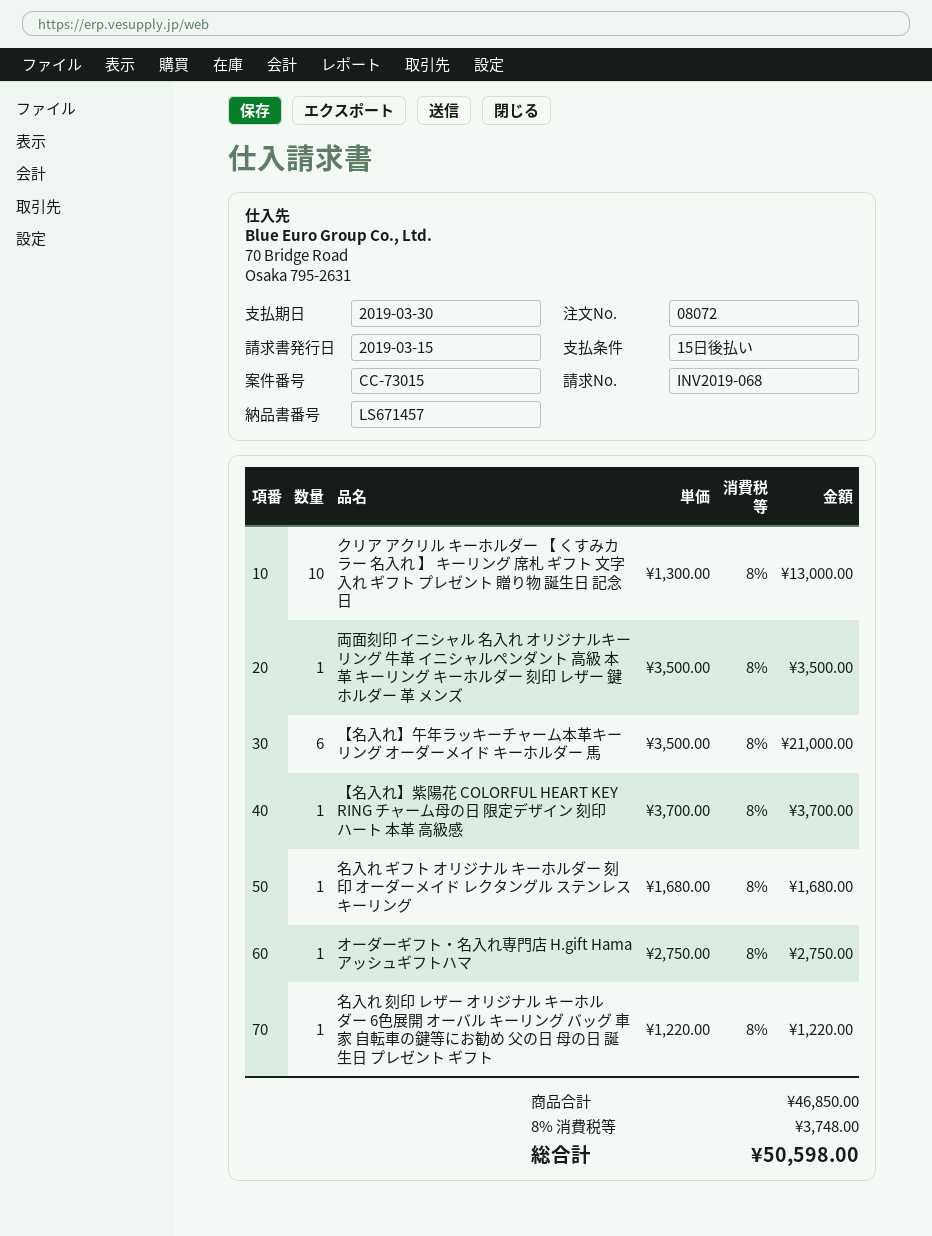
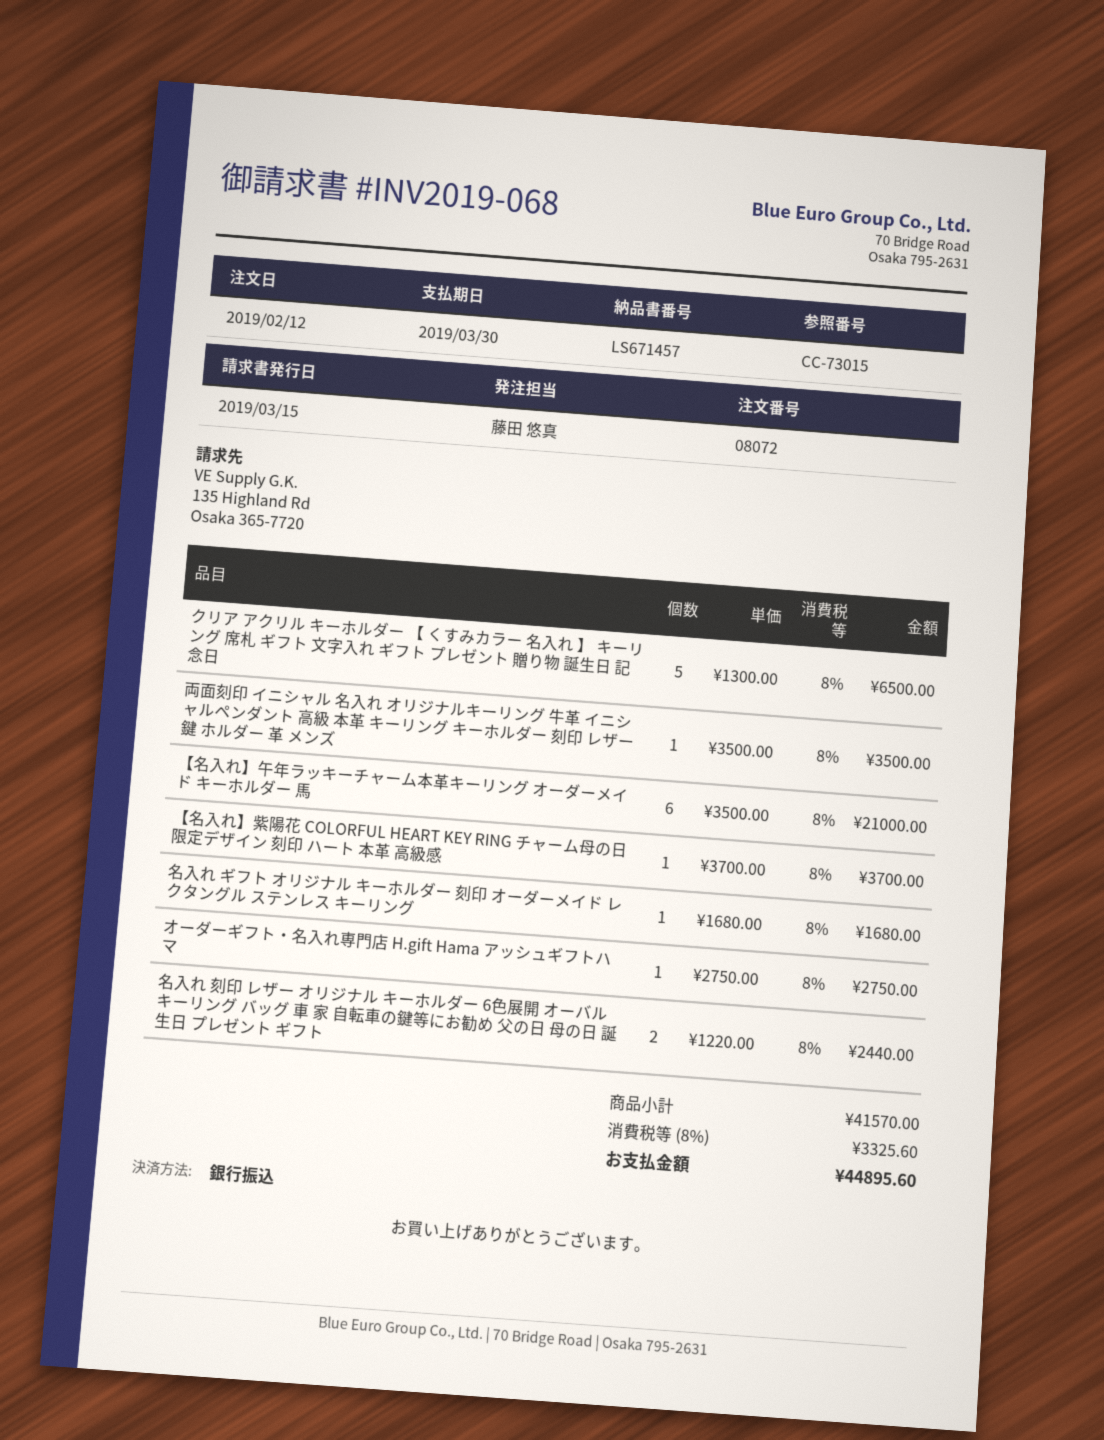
クリア アクリル キーホルダー 【 くすみカラー 名入れ 】 キーリング 席札 ギフト 文字入れ ギフト プレゼント 贈り物 誕生日 記念日: 10 x 1300.00 = 13000.00 -> 5 x 1300.00 = 6500.00
名入れ 刻印 レザー オリジナル キーホルダー 6色展開 オーバル キーリング バッグ 車 家 自転車の鍵等にお勧め 父の日 母の日 誕生日 プレゼント ギフト: 1 x 1220.00 = 1220.00 -> 2 x 1220.00 = 2440.00
subtotal: 46850.00 -> 41570.00
tax: 8% = 3748.00 -> 8% = 3325.60
total: 50598.00 -> 44895.60

